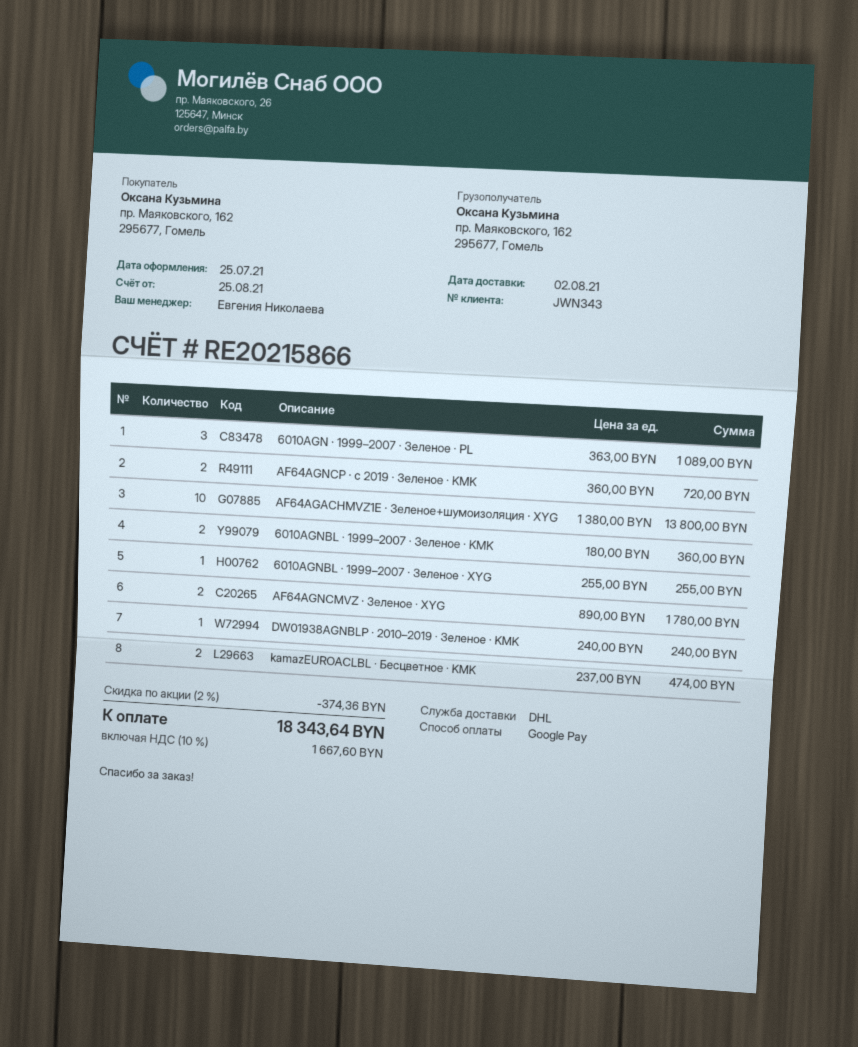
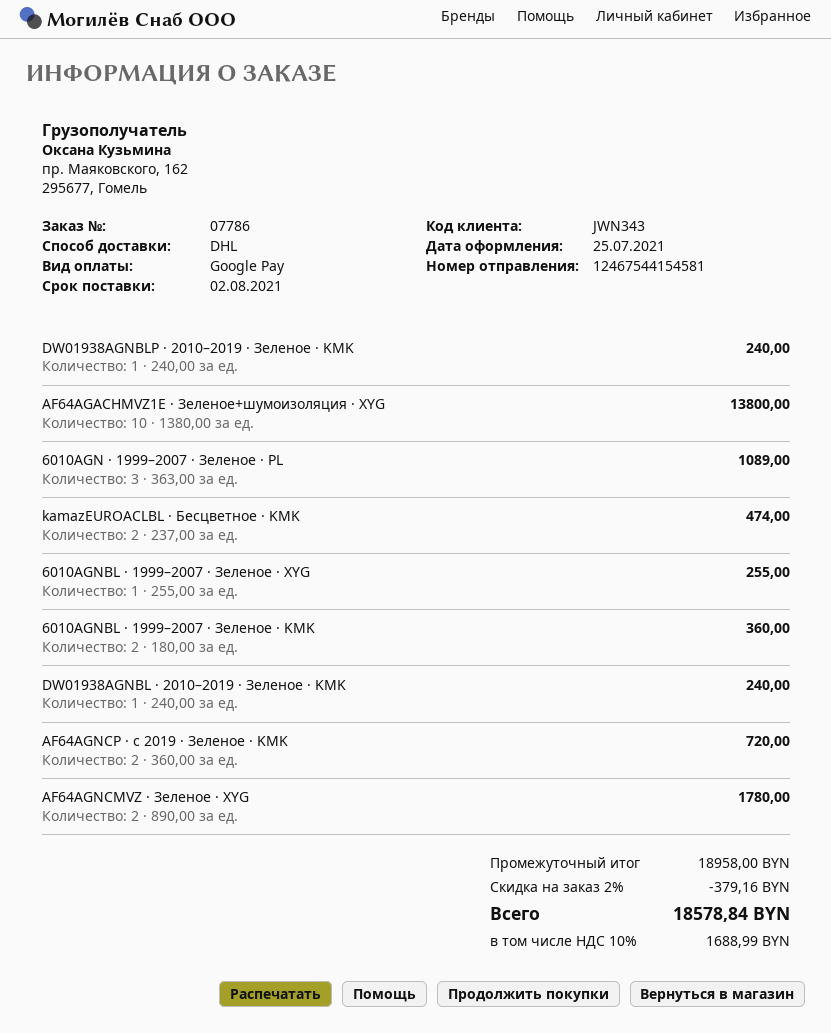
DW01938AGNBL · 2010–2019 · Зеленое · KMK: none -> 1 x 240.00 = 240.00
discount: 2% = 374.36 -> 2% = 379.16
tax: 10% = 1667.60 -> 10% = 1688.99
total: 18343.64 -> 18578.84

